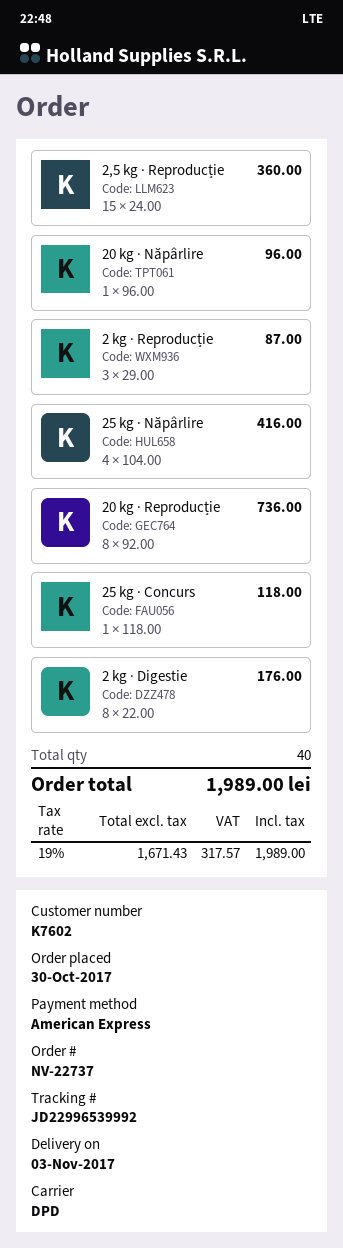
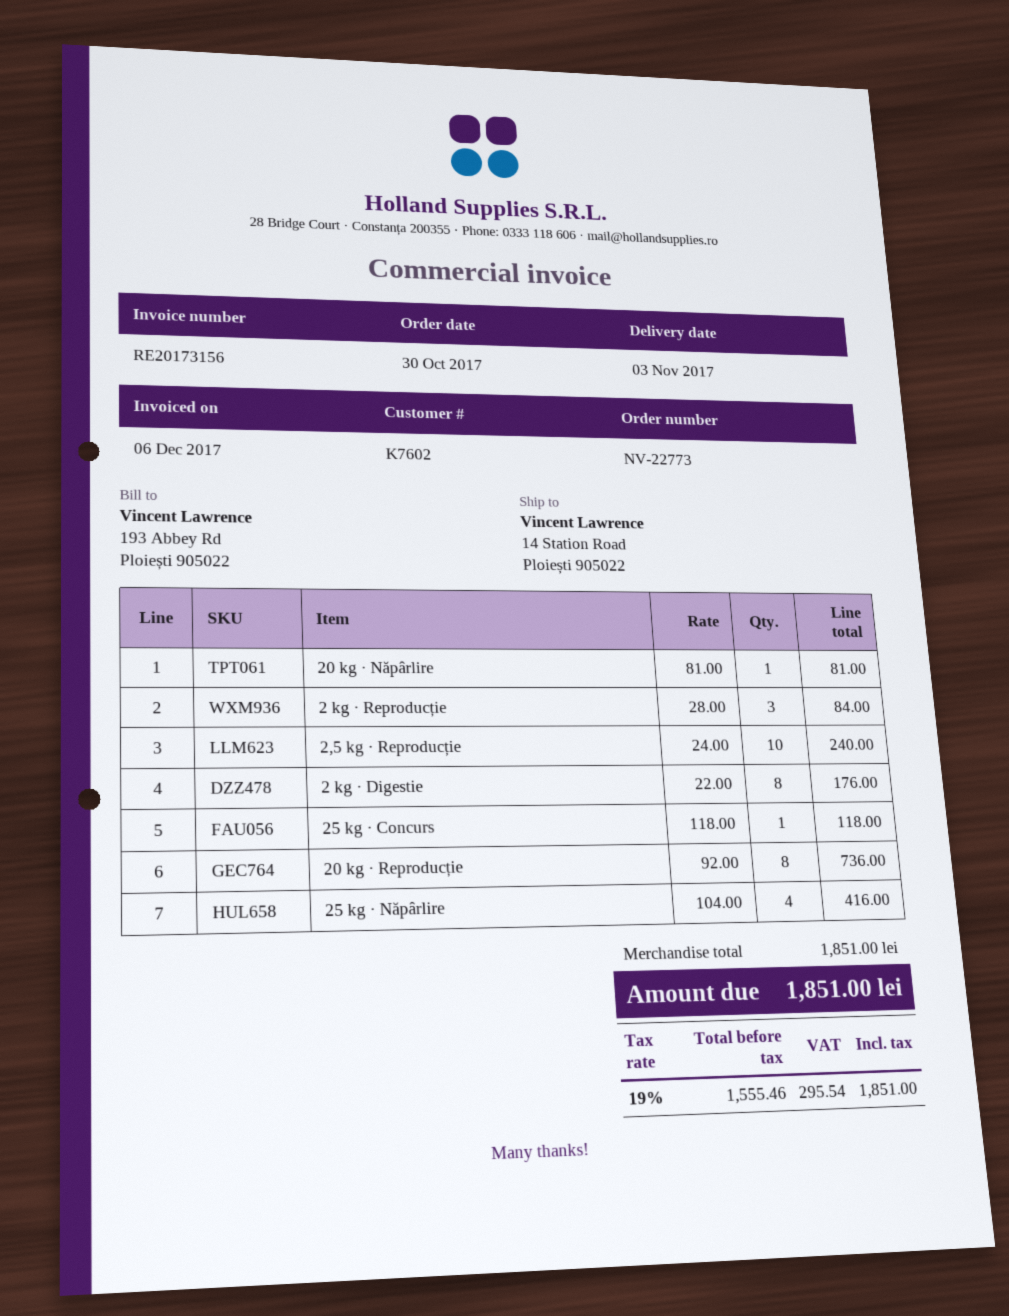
order number: NV-22737 -> NV-22773
2,5 kg · Reproducție: 15 x 24.00 = 360.00 -> 10 x 24.00 = 240.00
20 kg · Năpârlire: 1 x 96.00 = 96.00 -> 1 x 81.00 = 81.00
2 kg · Reproducție: 3 x 29.00 = 87.00 -> 3 x 28.00 = 84.00
net: 1671.43 -> 1555.46
tax: 19% = 317.57 -> 19% = 295.54
total: 1989.00 -> 1851.00

